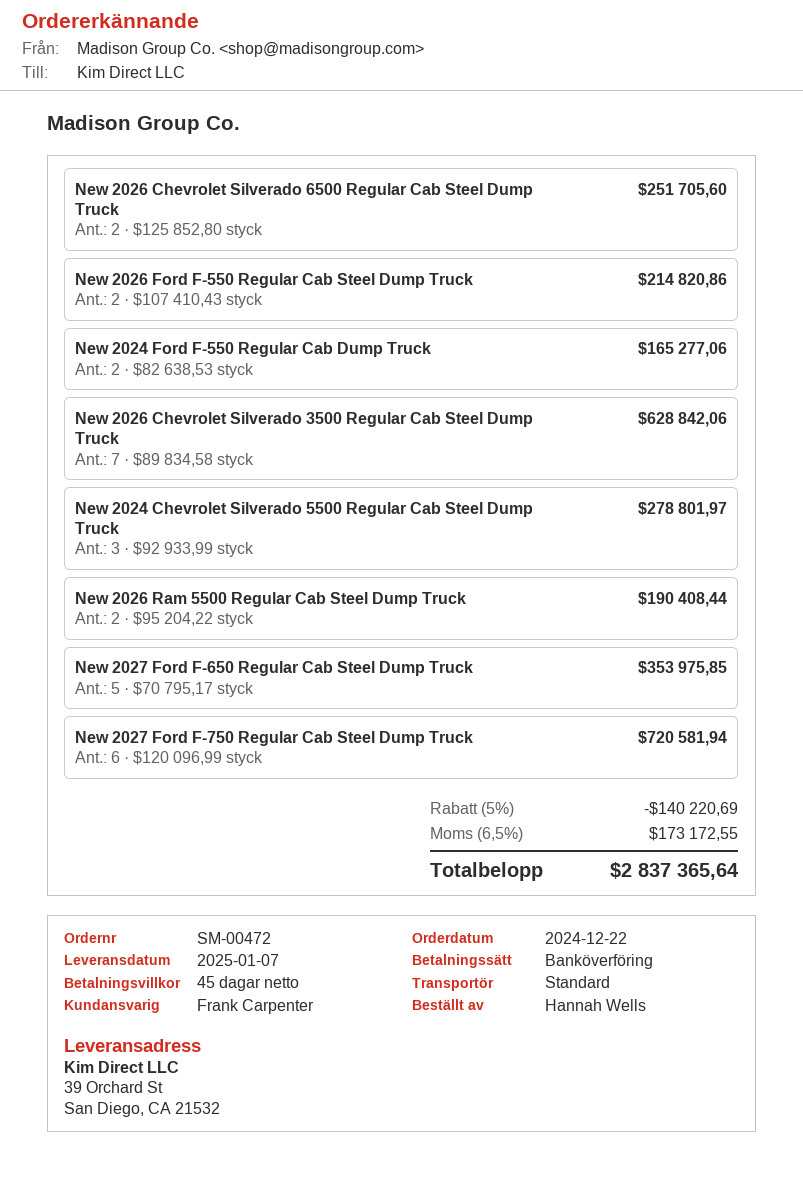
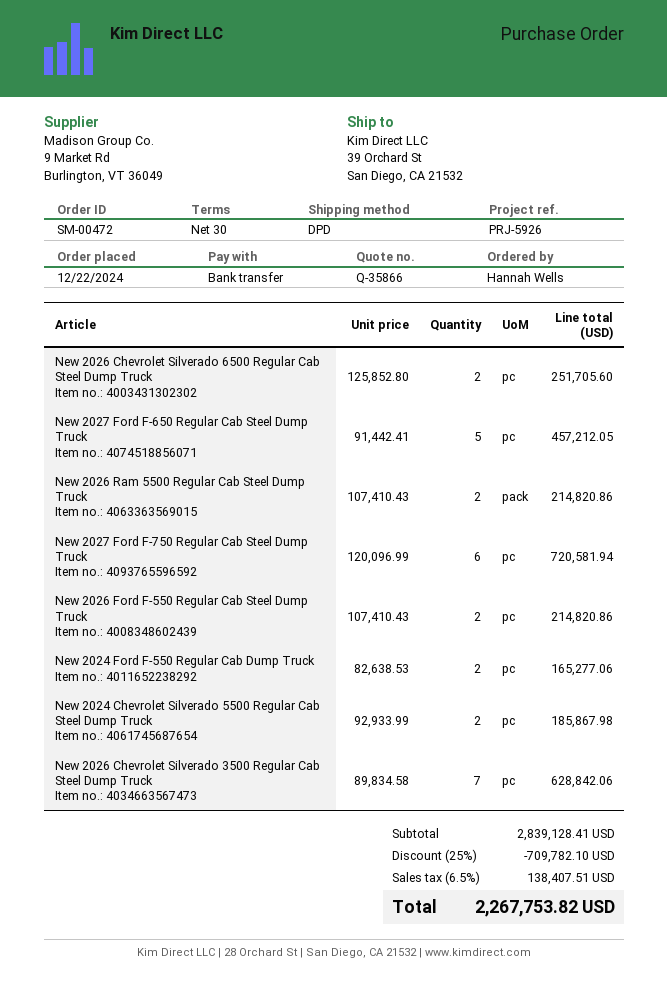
payment terms: 45 days -> 30 days
shipping method: standard -> DPD
New 2024 Chevrolet Silverado 5500 Regular Cab Steel Dump Truck: 3 x 92933.99 = 278801.97 -> 2 x 92933.99 = 185867.98
New 2026 Ram 5500 Regular Cab Steel Dump Truck: 2 x 95204.22 = 190408.44 -> 2 x 107410.43 = 214820.86
New 2027 Ford F-650 Regular Cab Steel Dump Truck: 5 x 70795.17 = 353975.85 -> 5 x 91442.41 = 457212.05
discount: 5% = 140220.69 -> 25% = 709782.10
tax: 6.5% = 173172.55 -> 6.5% = 138407.51
total: 2837365.64 -> 2267753.82

